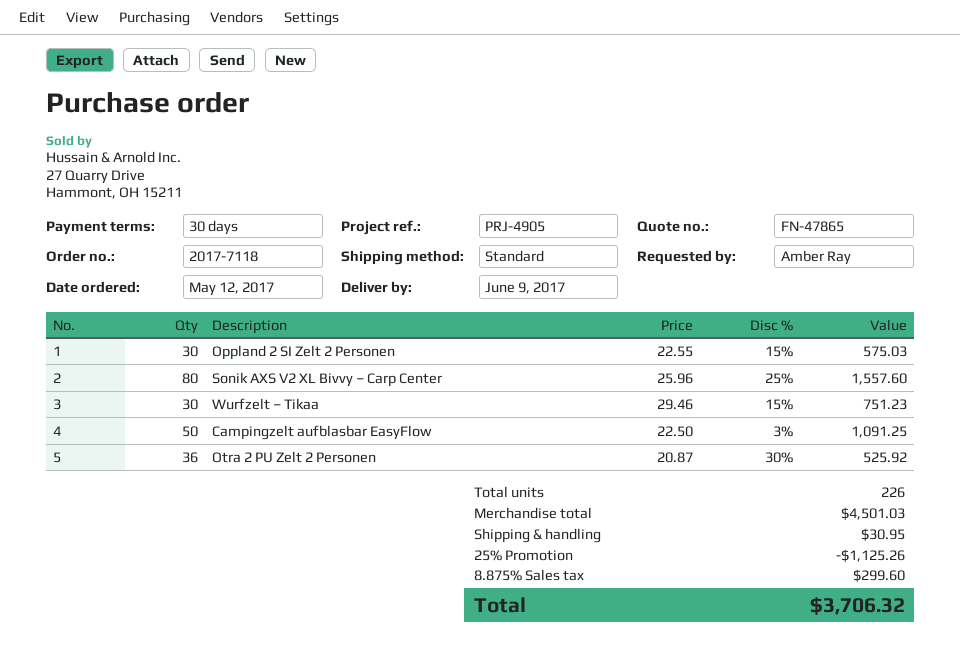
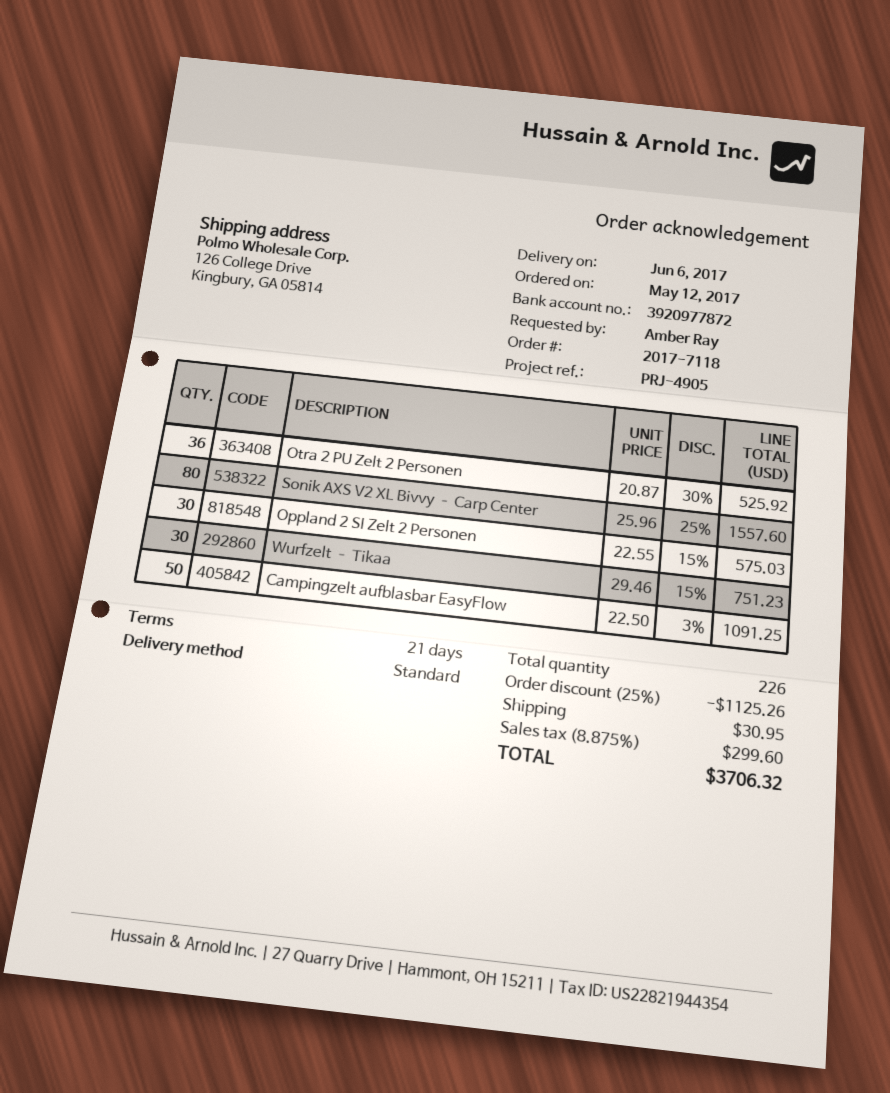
delivery date: 2017-06-09 -> 2017-06-06
payment terms: 30 days -> 21 days

